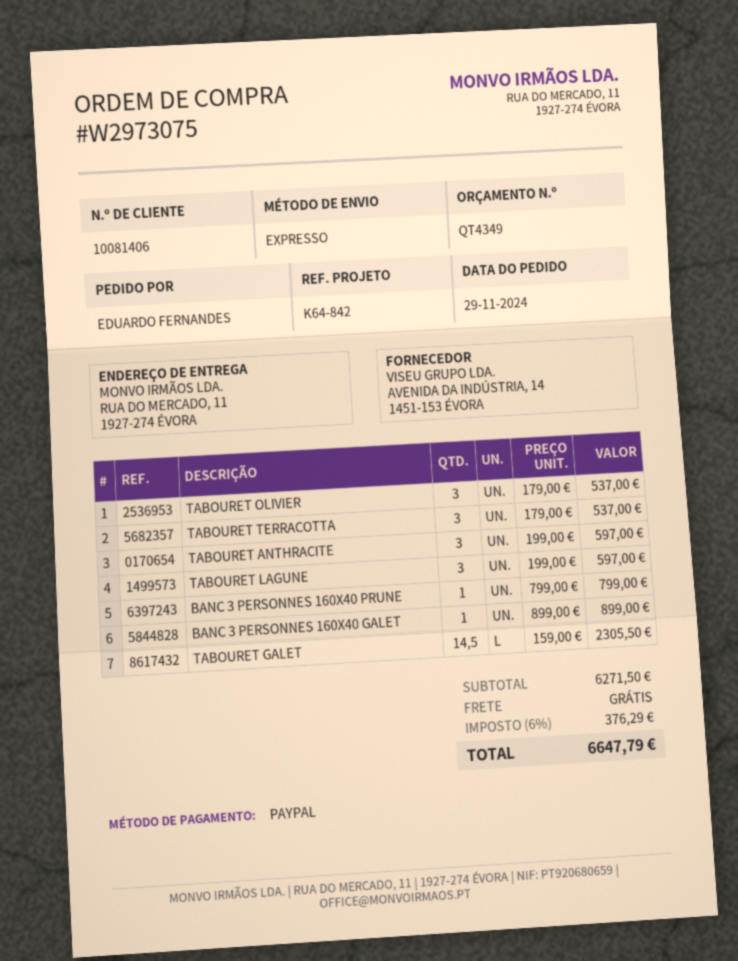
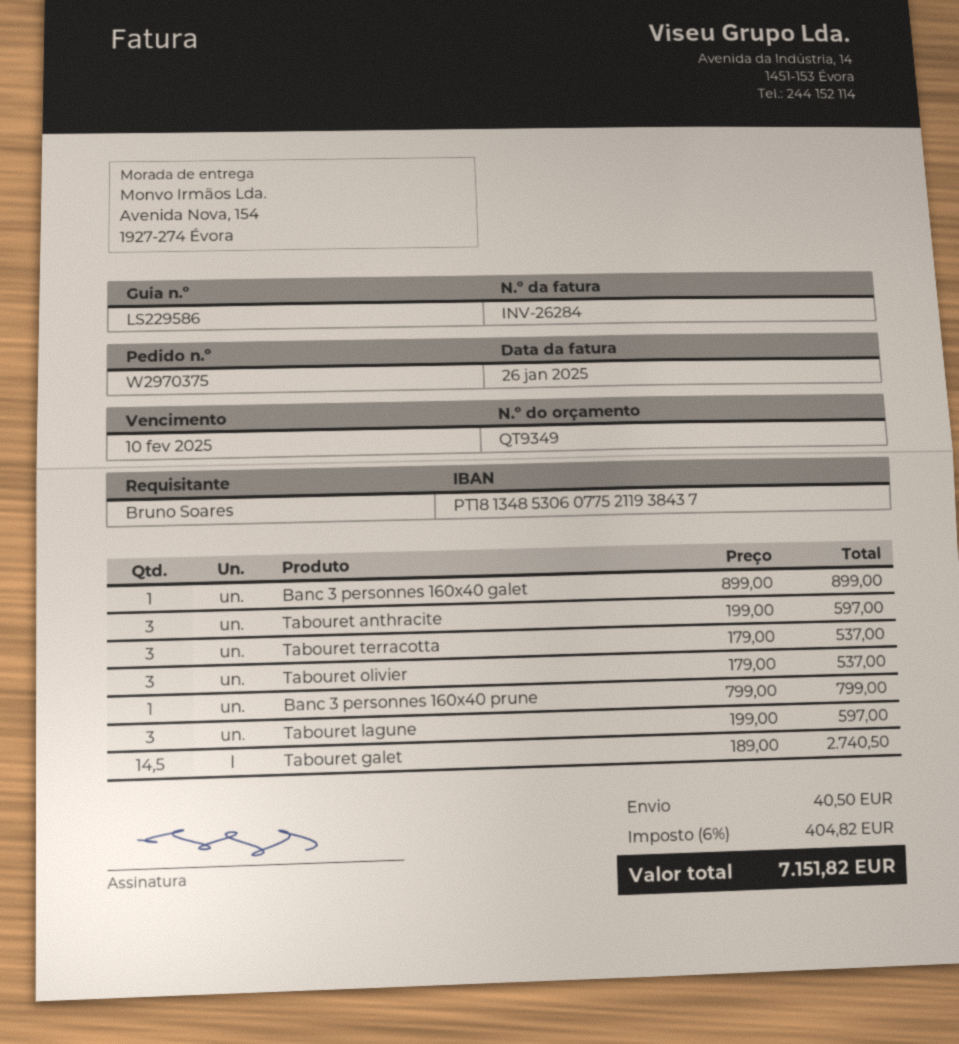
quote number: QT4349 -> QT9349
order number: W2973075 -> W2970375
ordered by: EDUARDO FERNANDES -> Bruno Soares
ship to: RUA DO MERCADO, 11, 1927-274 ÉVORA -> Avenida Nova, 154, 1927-274 Évora
TABOURET GALET: 14.5 x 159.00 = 2305.50 -> 14.5 x 189.00 = 2740.50
shipping: 0.00 -> 40.50
tax: 6% = 376.29 -> 6% = 404.82
total: 6647.79 -> 7151.82

